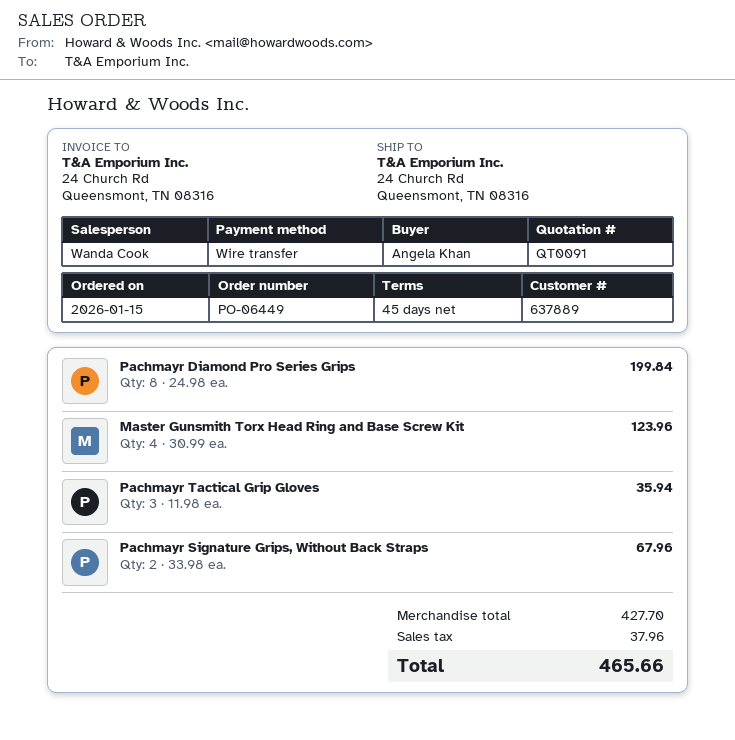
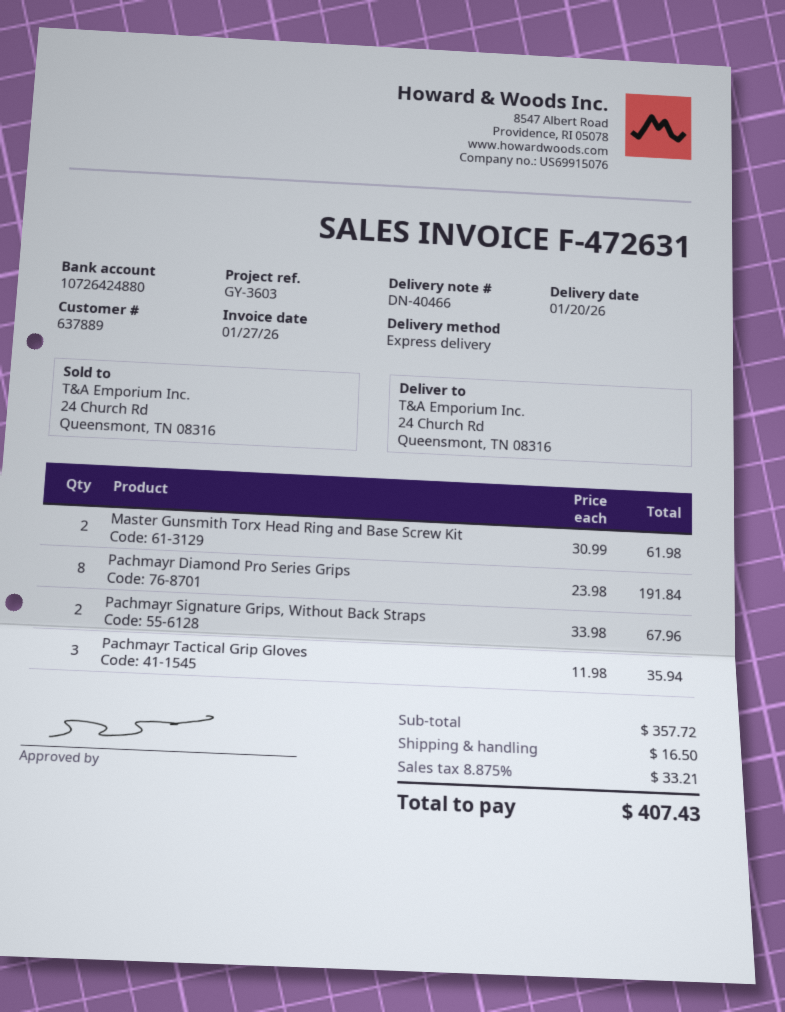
Pachmayr Diamond Pro Series Grips: 8 x 24.98 = 199.84 -> 8 x 23.98 = 191.84
Master Gunsmith Torx Head Ring and Base Screw Kit: 4 x 30.99 = 123.96 -> 2 x 30.99 = 61.98
subtotal: 427.70 -> 357.72
shipping: none -> 16.50
tax: 37.96 -> 33.21
total: 465.66 -> 407.43

